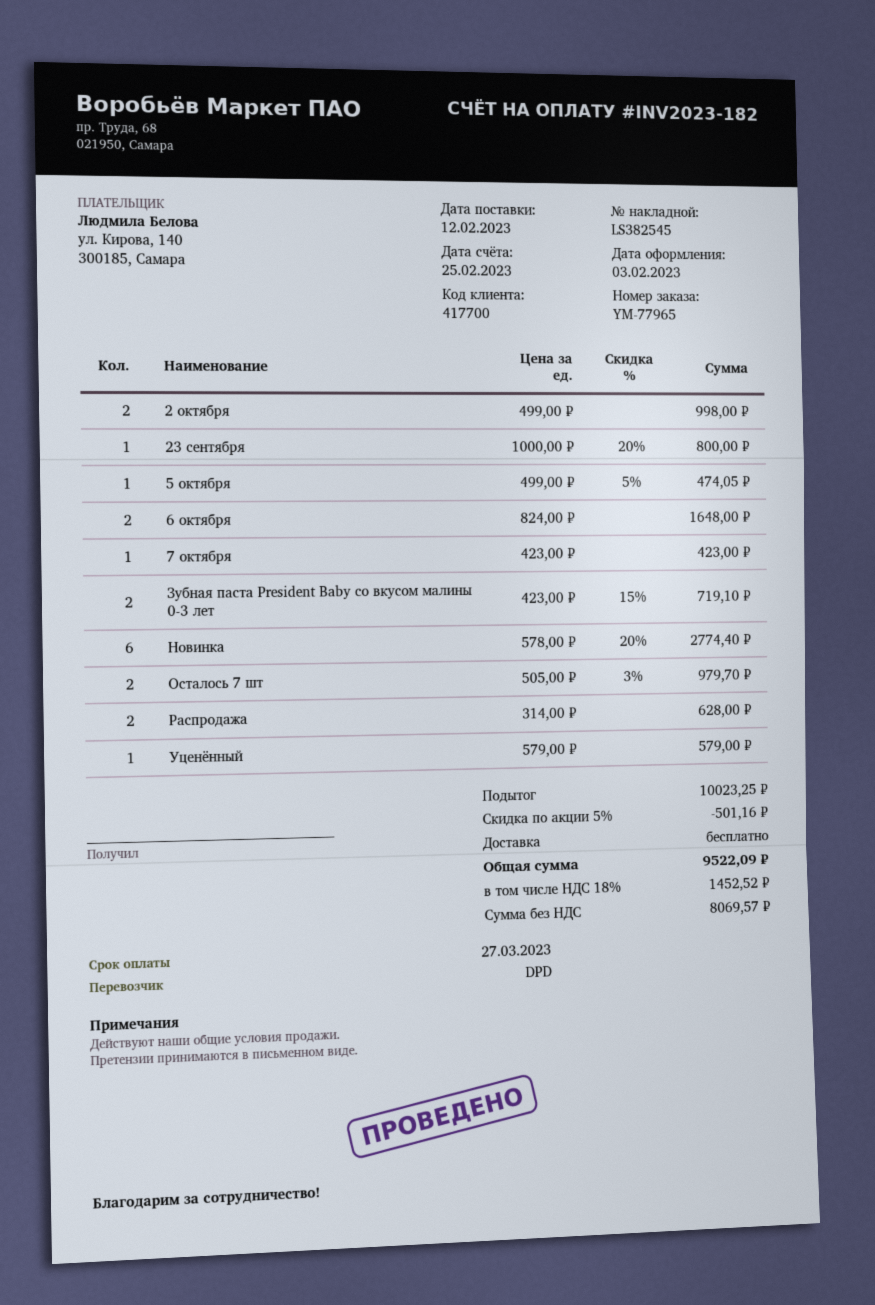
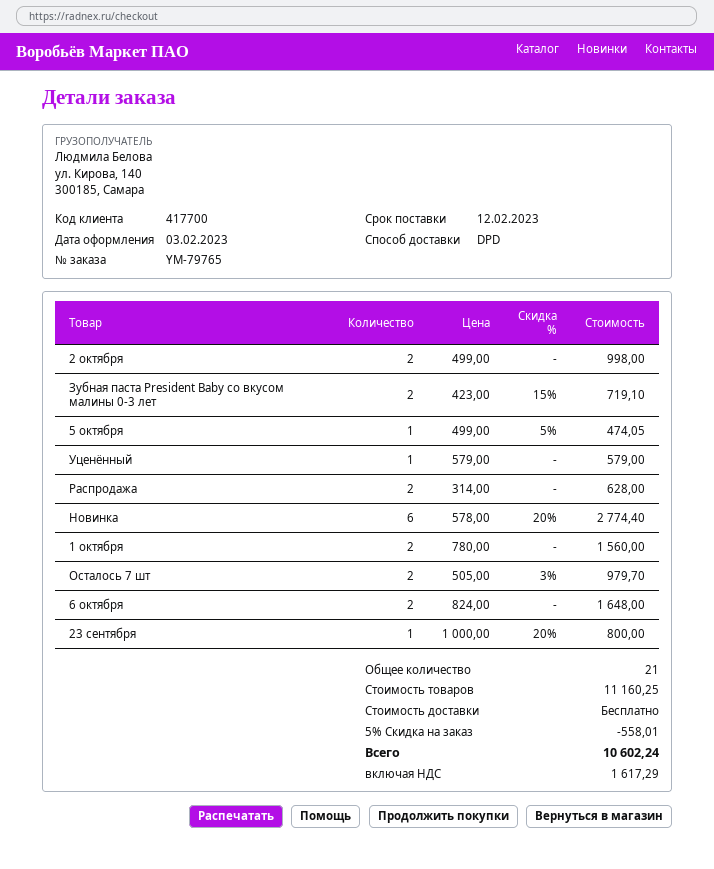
order number: YM-77965 -> YM-79765
7 октября: 1 x 423.00 = 423.00 -> none
1 октября: none -> 2 x 780.00 = 1560.00
subtotal: 10023.25 -> 11160.25
discount: 5% = 501.16 -> 5% = 558.01
tax: 1452.52 -> 1617.29
total: 9522.09 -> 10602.24

